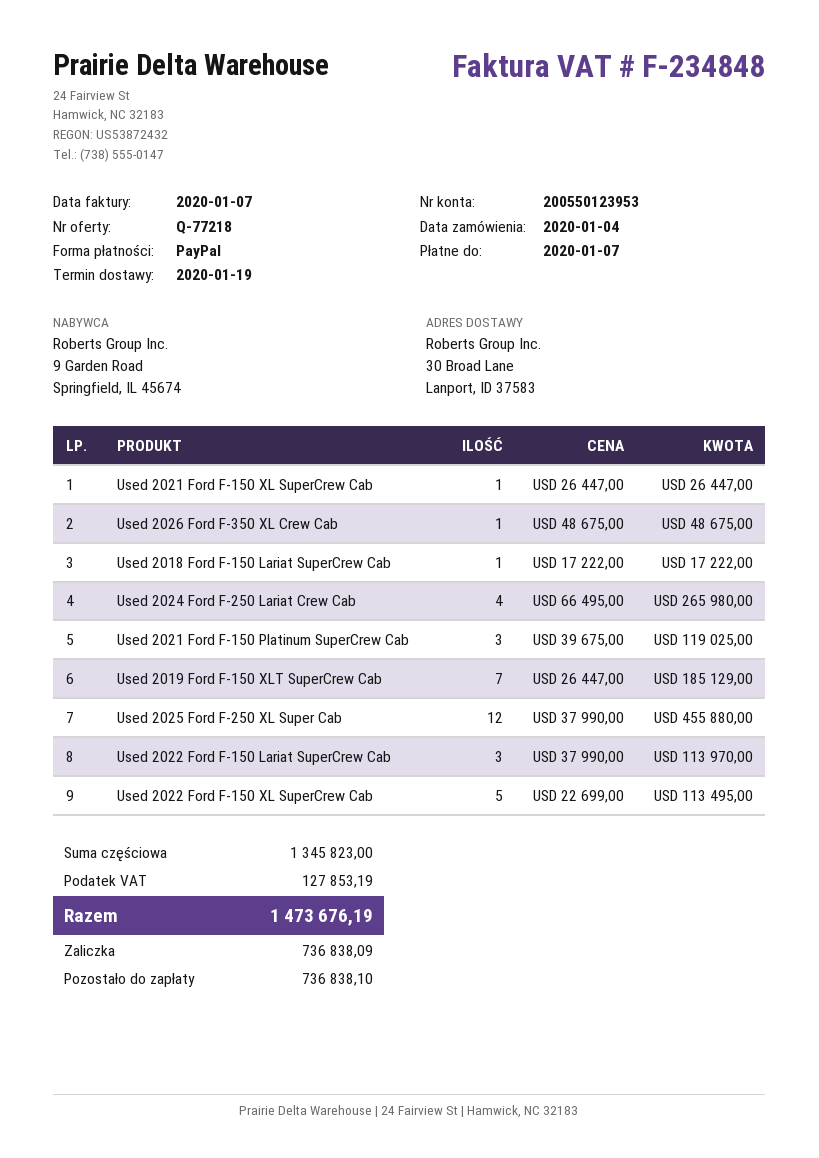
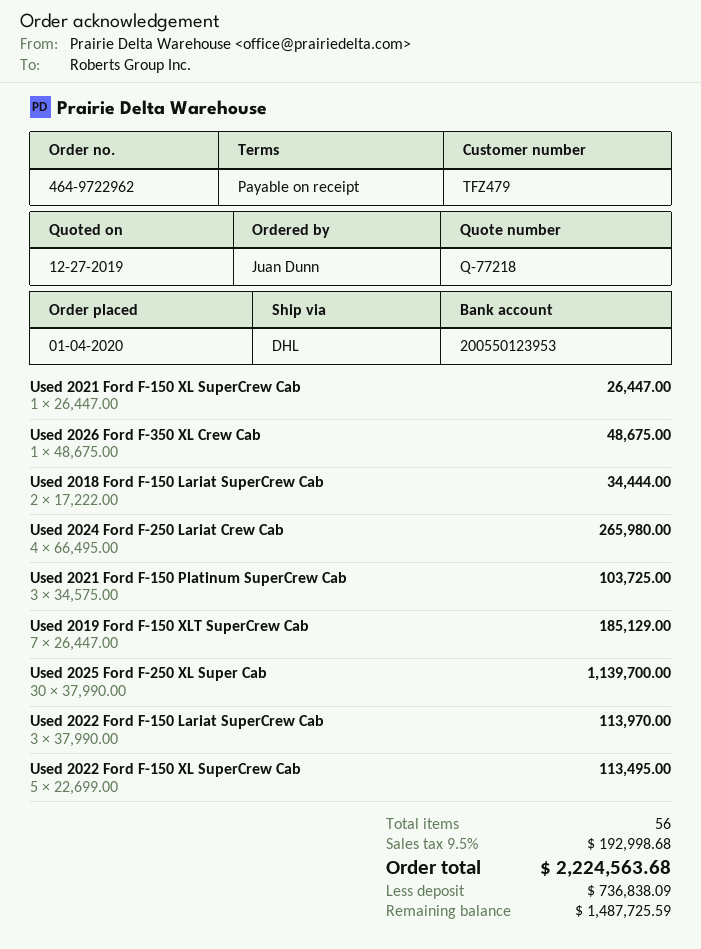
Used 2018 Ford F-150 Lariat SuperCrew Cab: 1 x 17222.00 = 17222.00 -> 2 x 17222.00 = 34444.00
Used 2021 Ford F-150 Platinum SuperCrew Cab: 3 x 39675.00 = 119025.00 -> 3 x 34575.00 = 103725.00
Used 2025 Ford F-250 XL Super Cab: 12 x 37990.00 = 455880.00 -> 30 x 37990.00 = 1139700.00
tax: 127853.19 -> 192998.68
total: 1473676.19 -> 2224563.68
balance: 736838.10 -> 1487725.59

